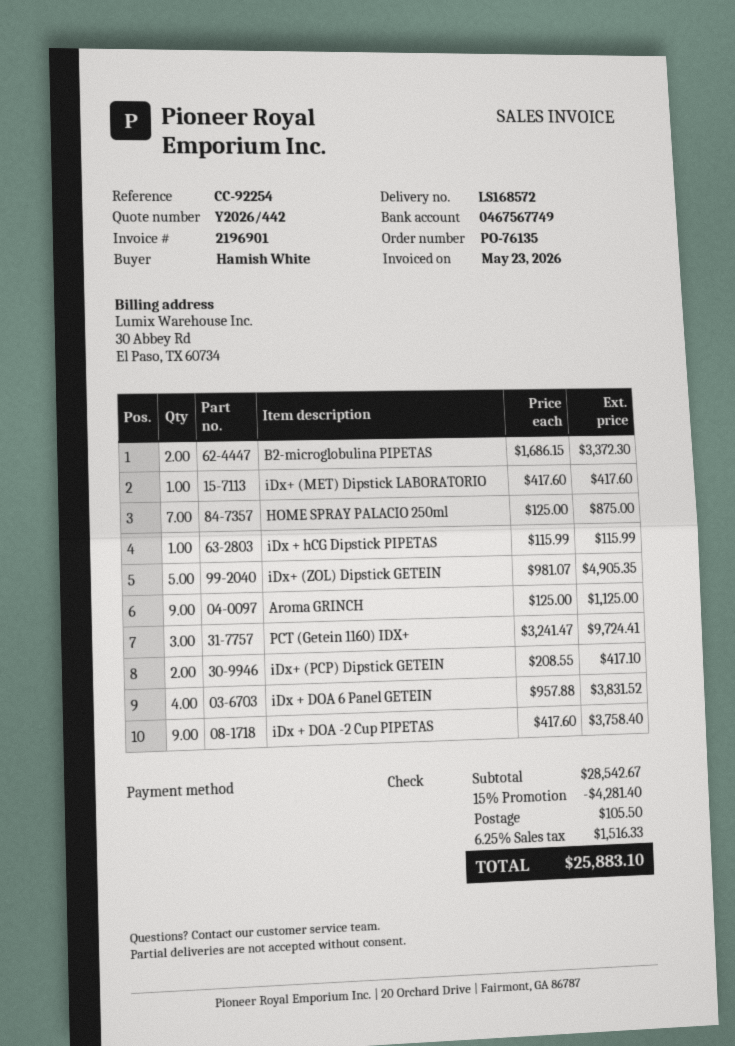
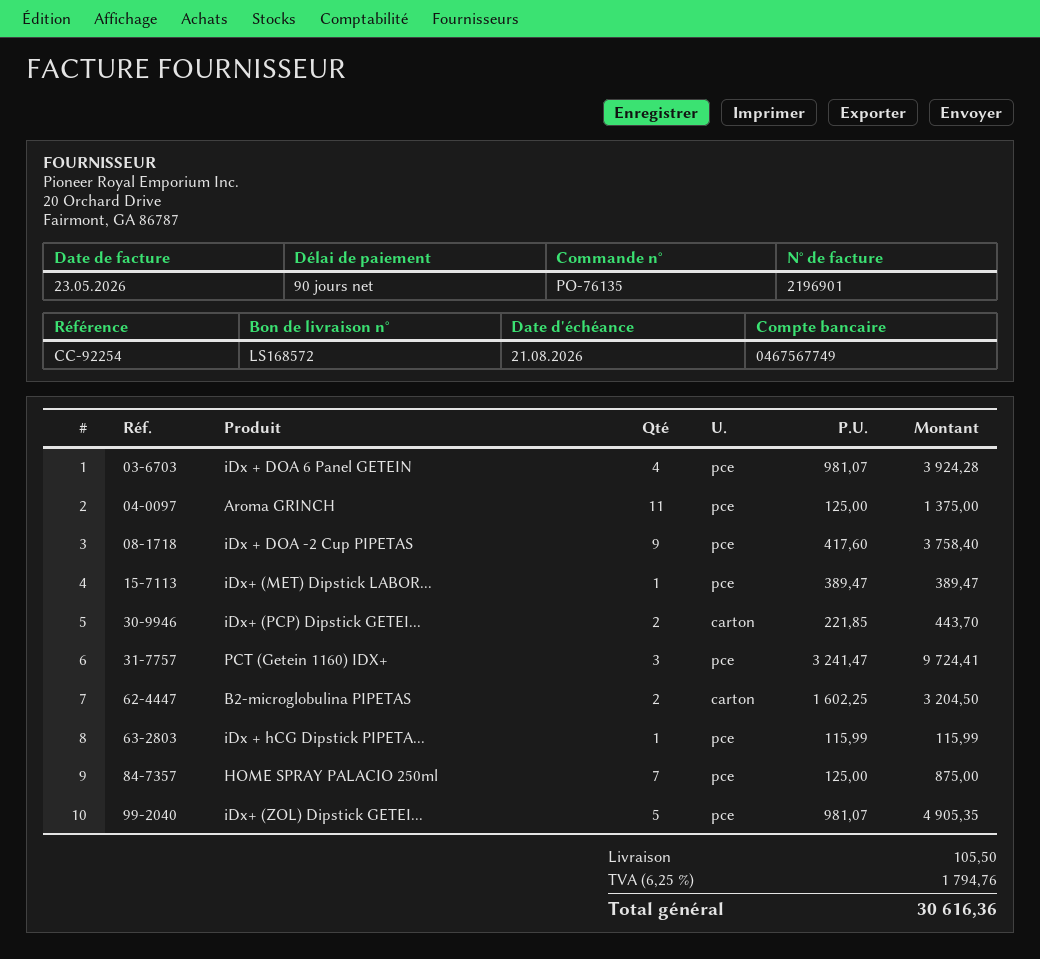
B2-microglobulina PIPETAS: 2 x 1686.15 = 3372.30 -> 2 x 1602.25 = 3204.50
iDx+ (MET) Dipstick LABORATORIO: 1 x 417.60 = 417.60 -> 1 x 389.47 = 389.47
Aroma GRINCH: 9 x 125.00 = 1125.00 -> 11 x 125.00 = 1375.00
iDx+ (PCP) Dipstick GETEIN: 2 x 208.55 = 417.10 -> 2 x 221.85 = 443.70
iDx + DOA 6 Panel GETEIN: 4 x 957.88 = 3831.52 -> 4 x 981.07 = 3924.28
discount: 15% = 4281.40 -> none
tax: 6.25% = 1516.33 -> 6.25% = 1794.76
total: 25883.10 -> 30616.36

